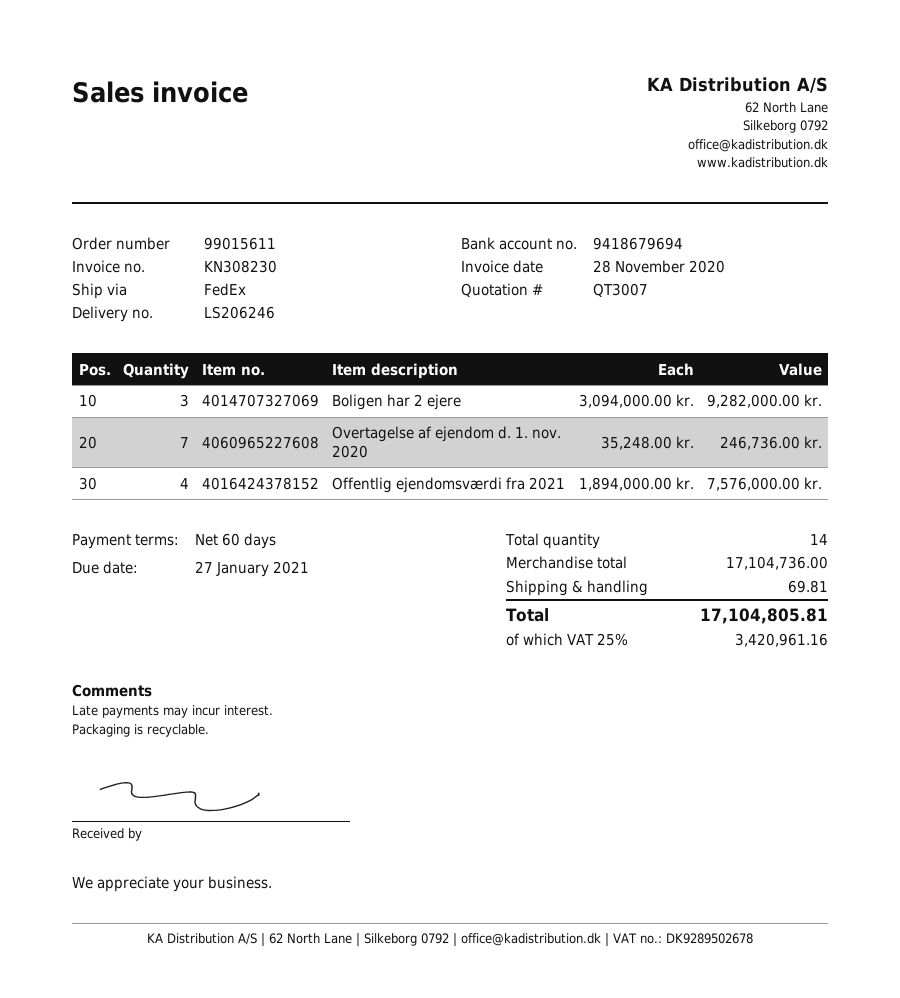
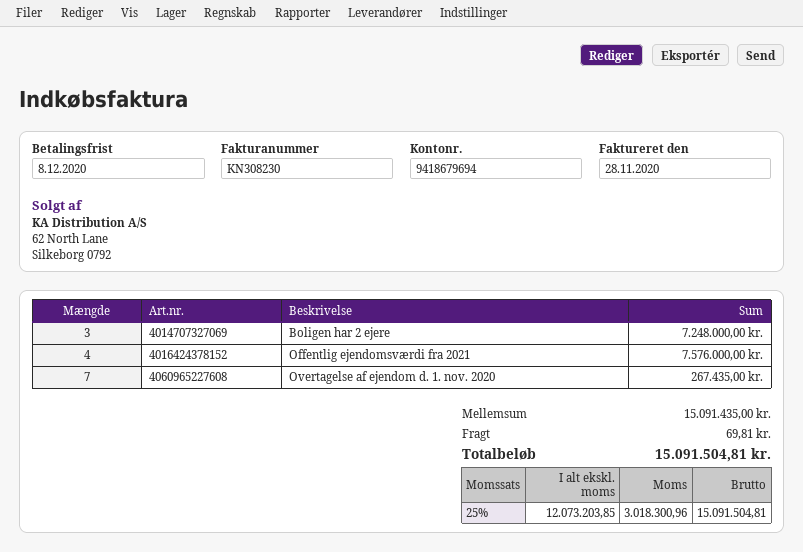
due date: 2021-01-27 -> 2020-12-08
Boligen har 2 ejere: 3 for 9282000.00 -> 3 for 7248000.00
Overtagelse af ejendom d. 1. nov. 2020: 7 for 246736.00 -> 7 for 267435.00
subtotal: 17104736.00 -> 15091435.00
tax: 25% = 3420961.16 -> 25% = 3018300.96
total: 17104805.81 -> 15091504.81

